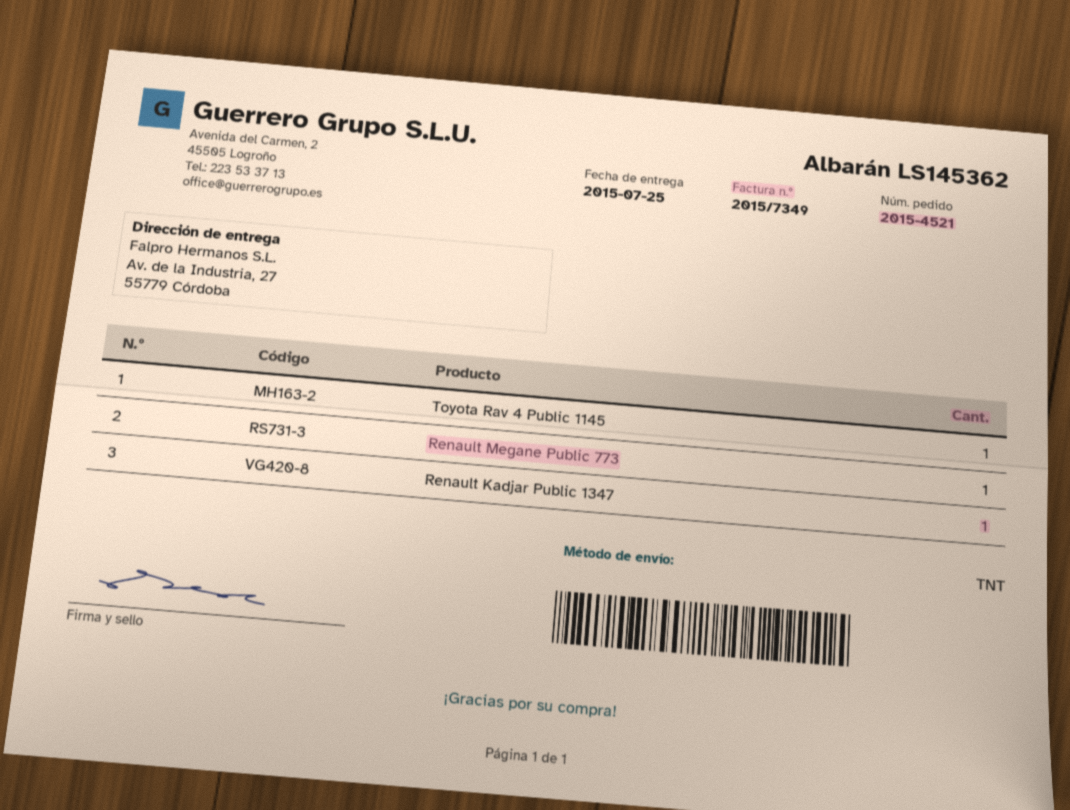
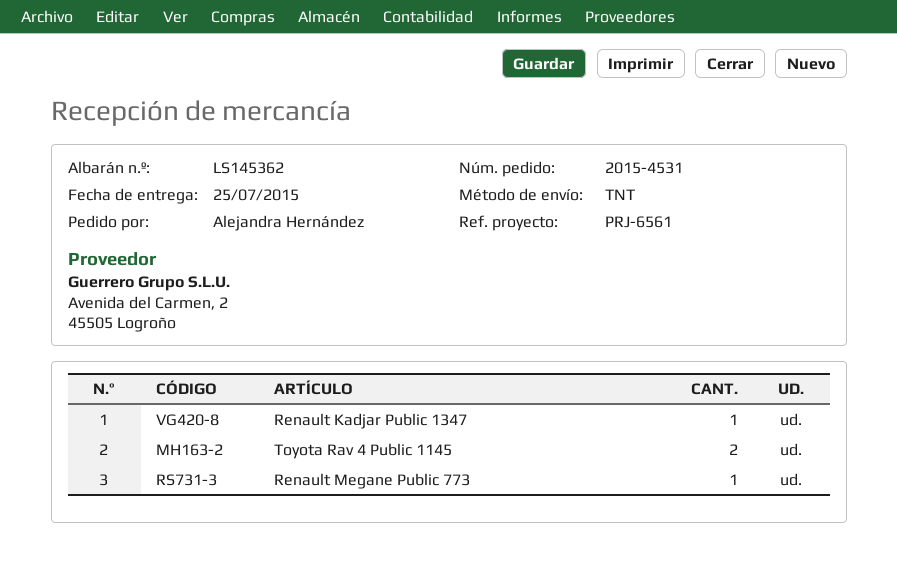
order number: 2015-4521 -> 2015-4531
Toyota Rav 4 Public 1145: 1 -> 2

